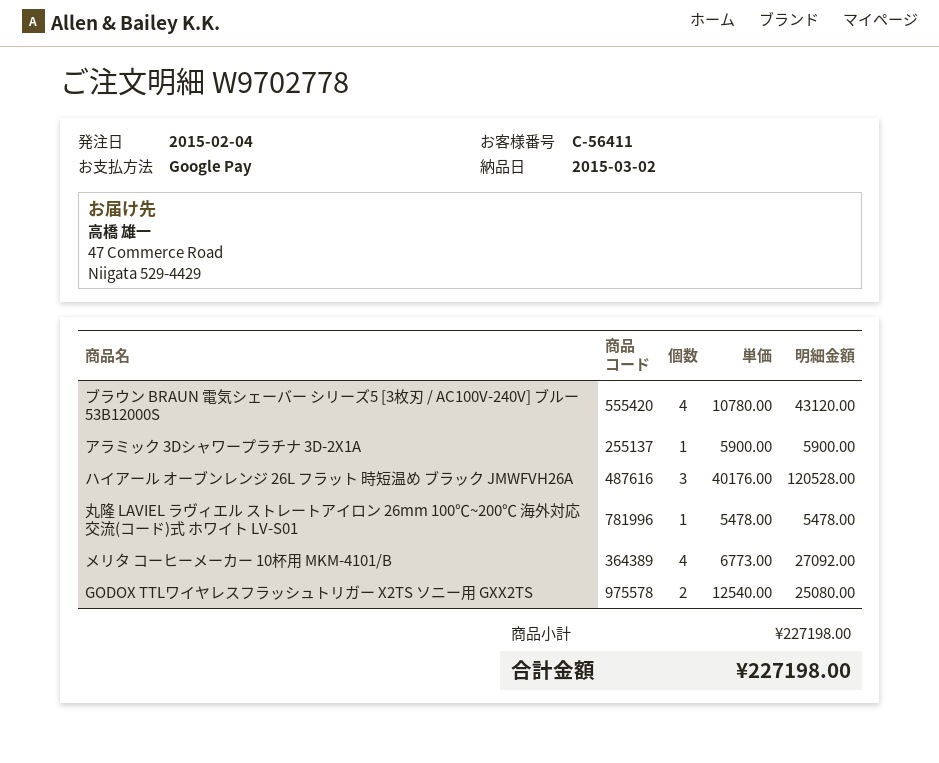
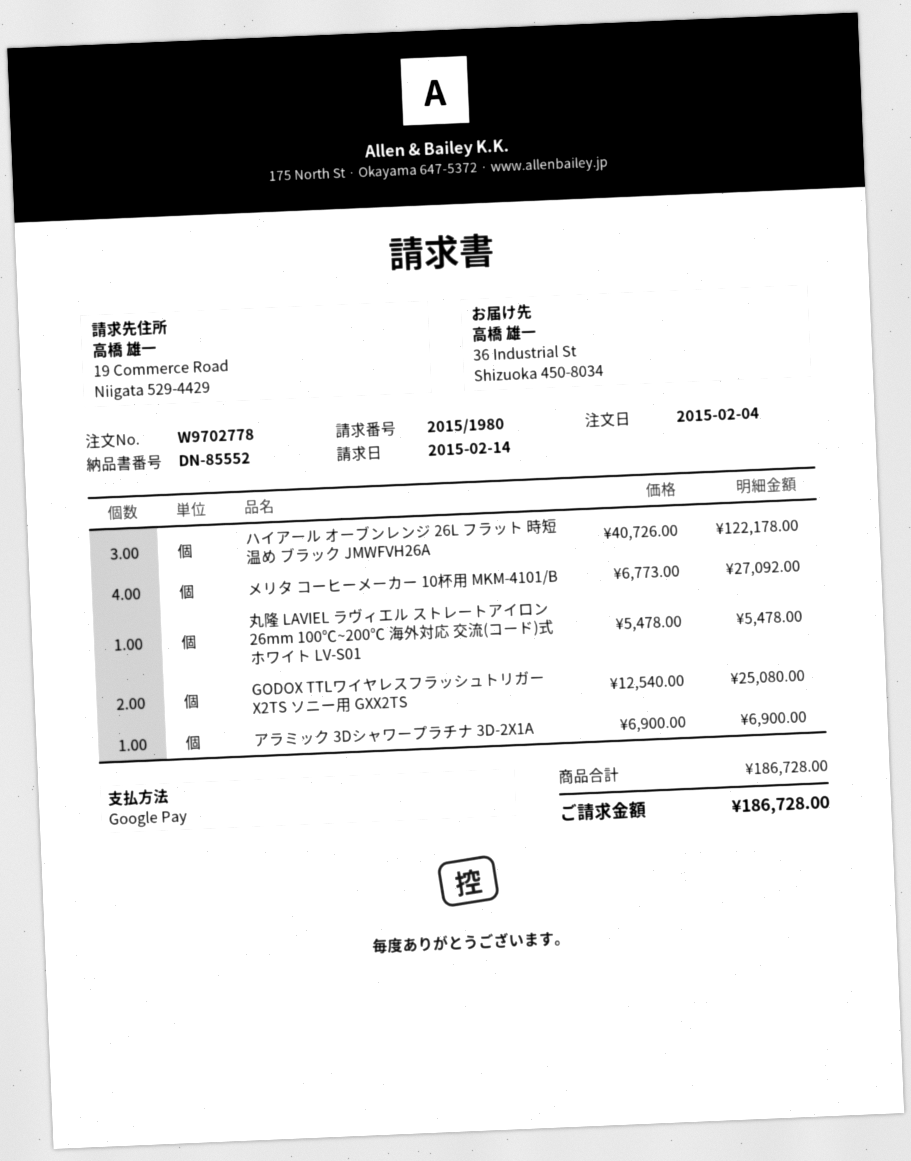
ship to: 47 Commerce Road, Niigata 529-4429 -> 36 Industrial St, Shizuoka 450-8034
ブラウン BRAUN 電気シェーバー シリーズ5 [3枚刃 / AC100V-240V] ブルー 53B12000S: 4 x 10780.00 = 43120.00 -> none
アラミック 3Dシャワープラチナ 3D-2X1A: 1 x 5900.00 = 5900.00 -> 1 x 6900.00 = 6900.00
ハイアール オーブンレンジ 26L フラット 時短温め ブラック JMWFVH26A: 3 x 40176.00 = 120528.00 -> 3 x 40726.00 = 122178.00
subtotal: 227198.00 -> 186728.00
total: 227198.00 -> 186728.00

